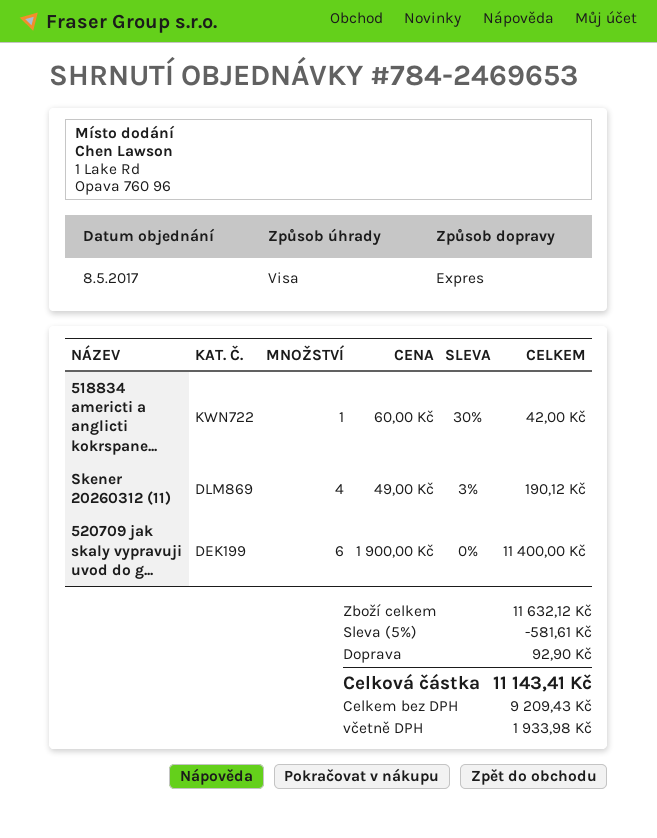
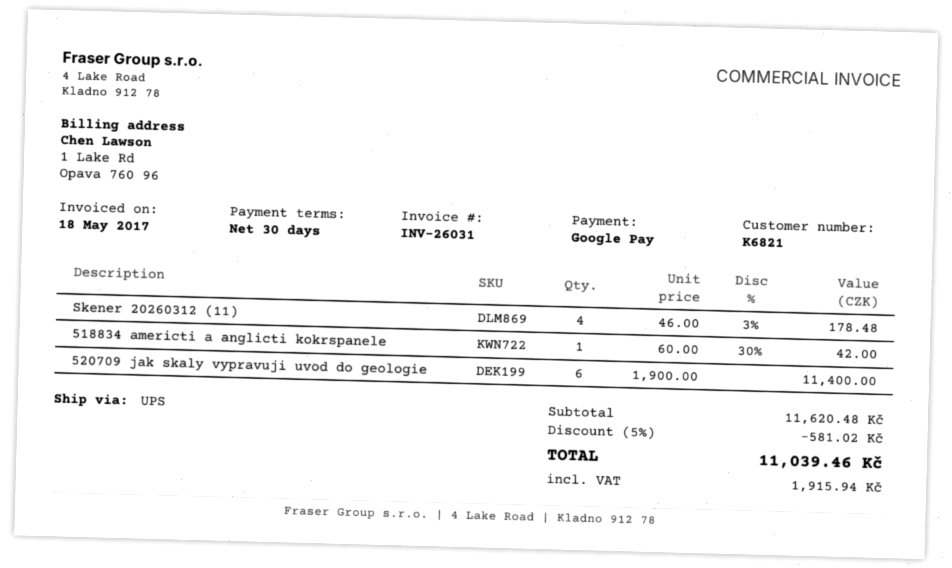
payment method: Visa -> Google Pay
shipping method: express -> UPS
Skener 20260312 (11): 4 x 49.00 - 3% = 190.12 -> 4 x 46.00 - 3% = 178.48
subtotal: 11632.12 -> 11620.48
discount: 5% = 581.61 -> 5% = 581.02
shipping: 92.90 -> none
tax: 1933.98 -> 1915.94
total: 11143.41 -> 11039.46

